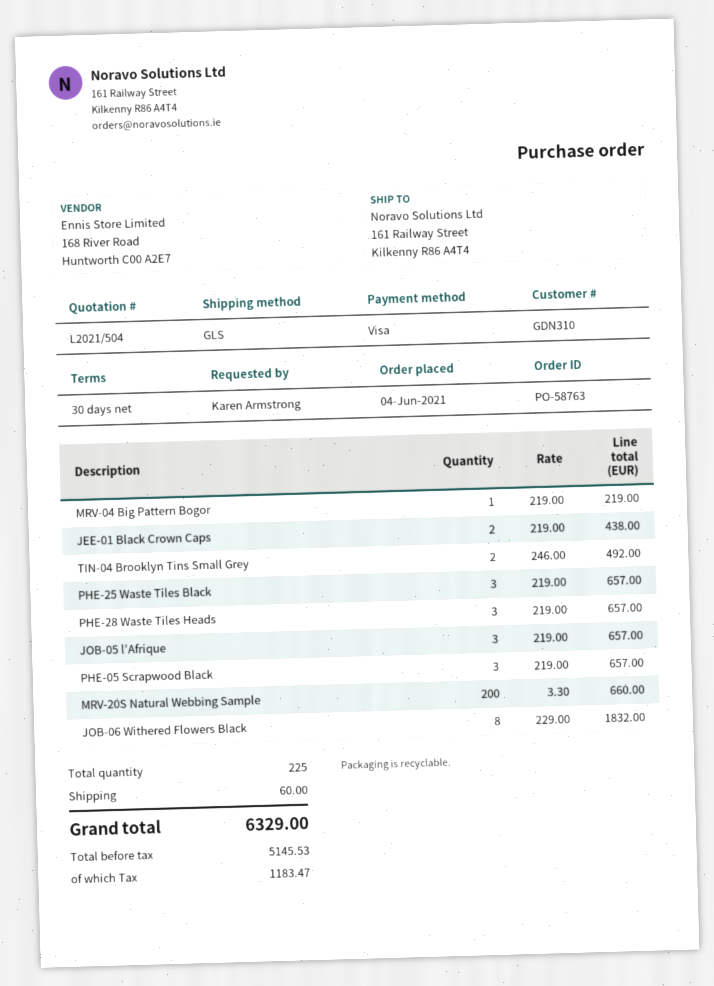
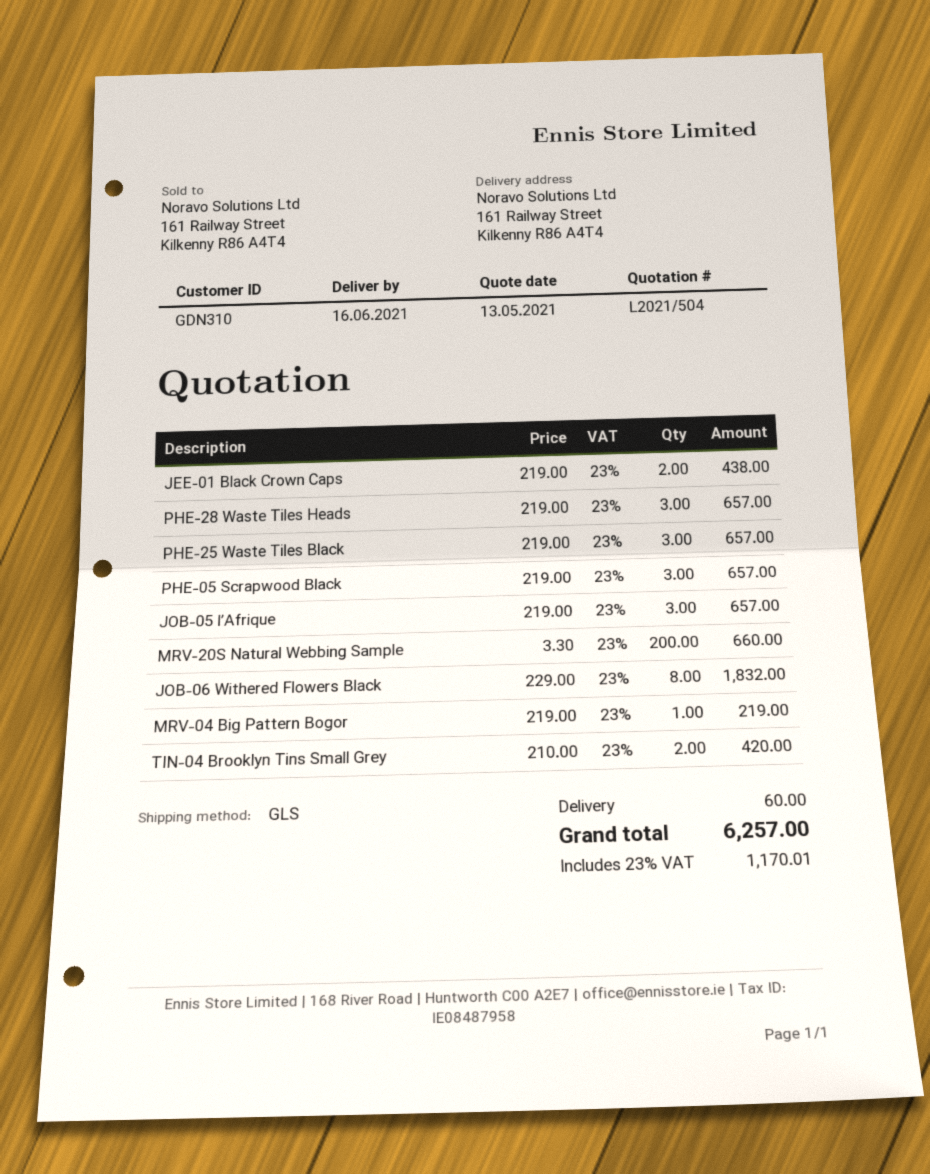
TIN-04 Brooklyn Tins Small Grey: 2 x 246.00 = 492.00 -> 2 x 210.00 = 420.00
tax: 1183.47 -> 1170.01
total: 6329.00 -> 6257.00

